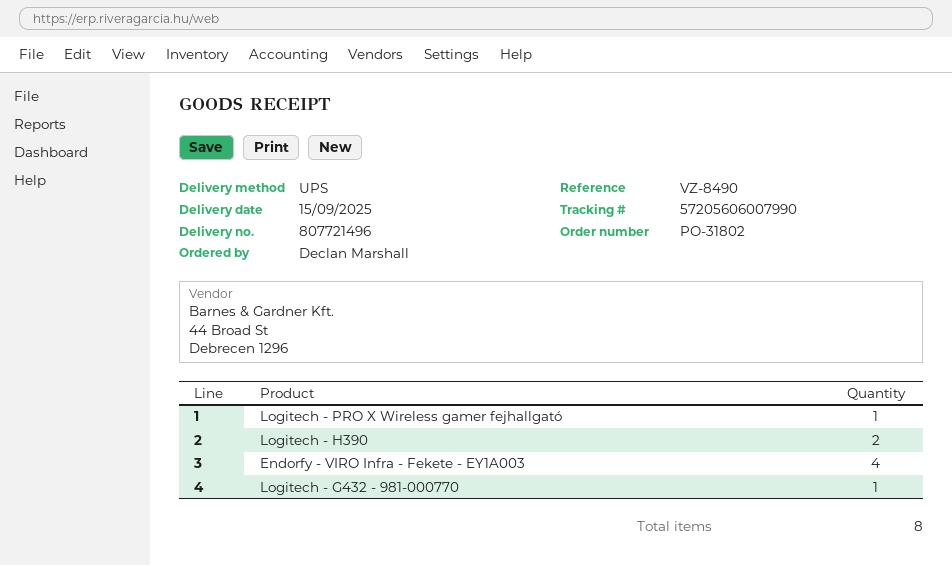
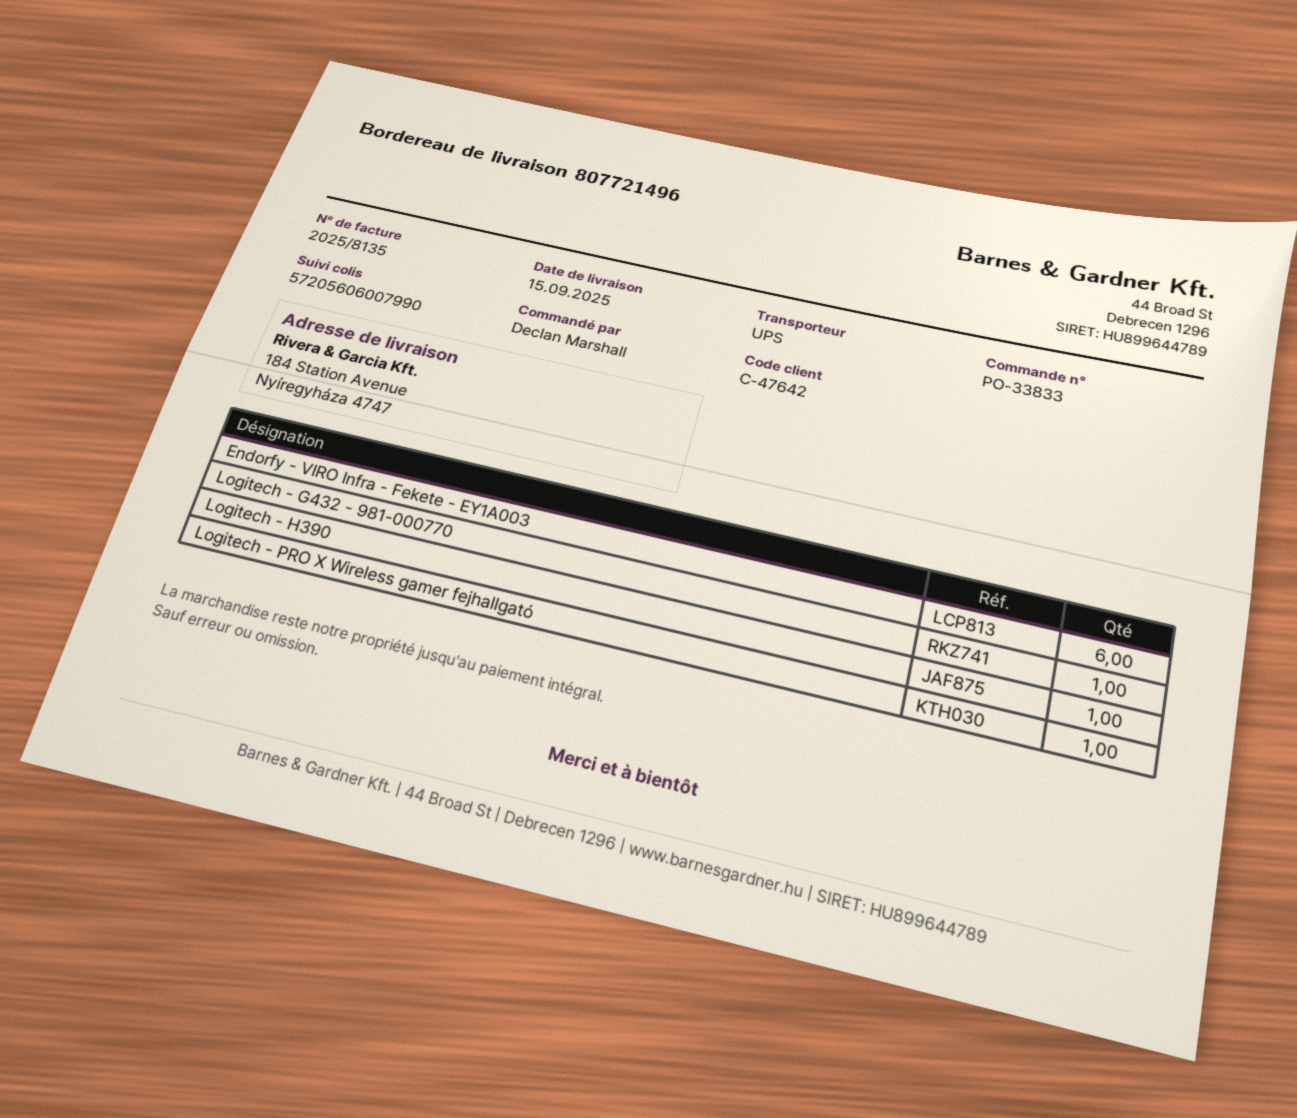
order number: PO-31802 -> PO-33833
Logitech - H390: 2 -> 1
Endorfy - VIRO Infra - Fekete - EY1A003: 4 -> 6

